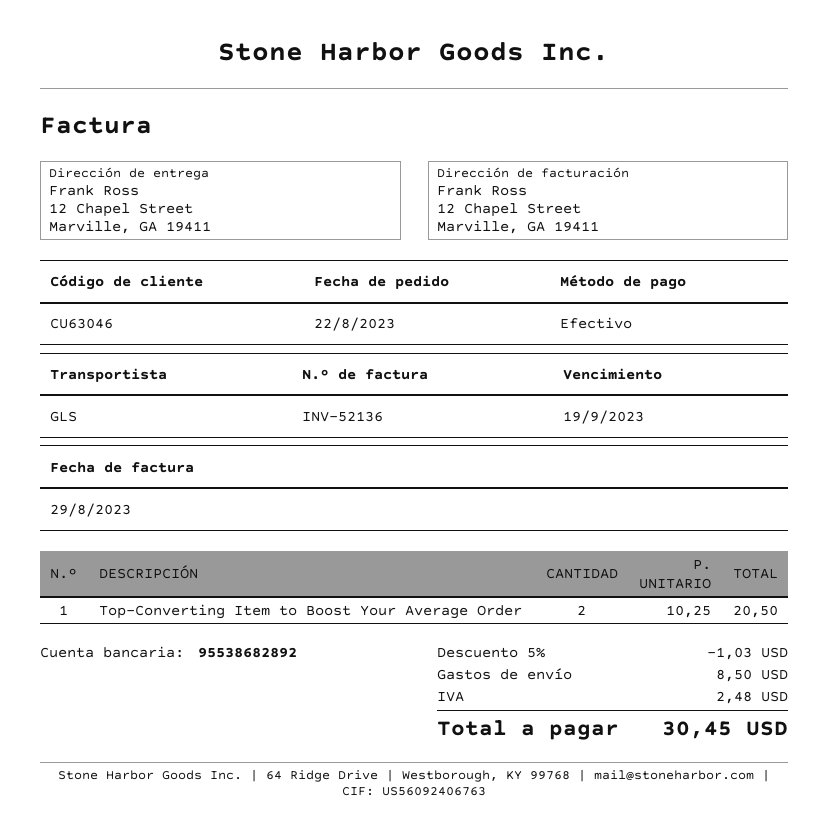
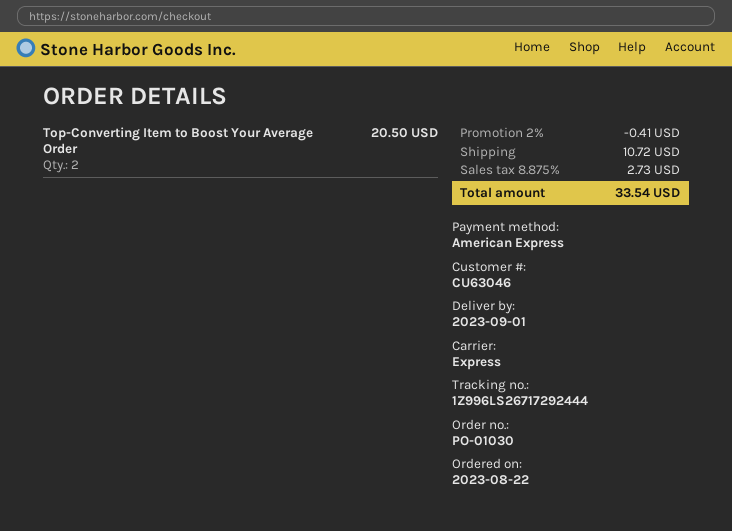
payment method: cash -> American Express
shipping method: GLS -> express
discount: 5% = 1.03 -> 2% = 0.41
shipping: 8.50 -> 10.72
tax: 2.48 -> 2.73
total: 30.45 -> 33.54

